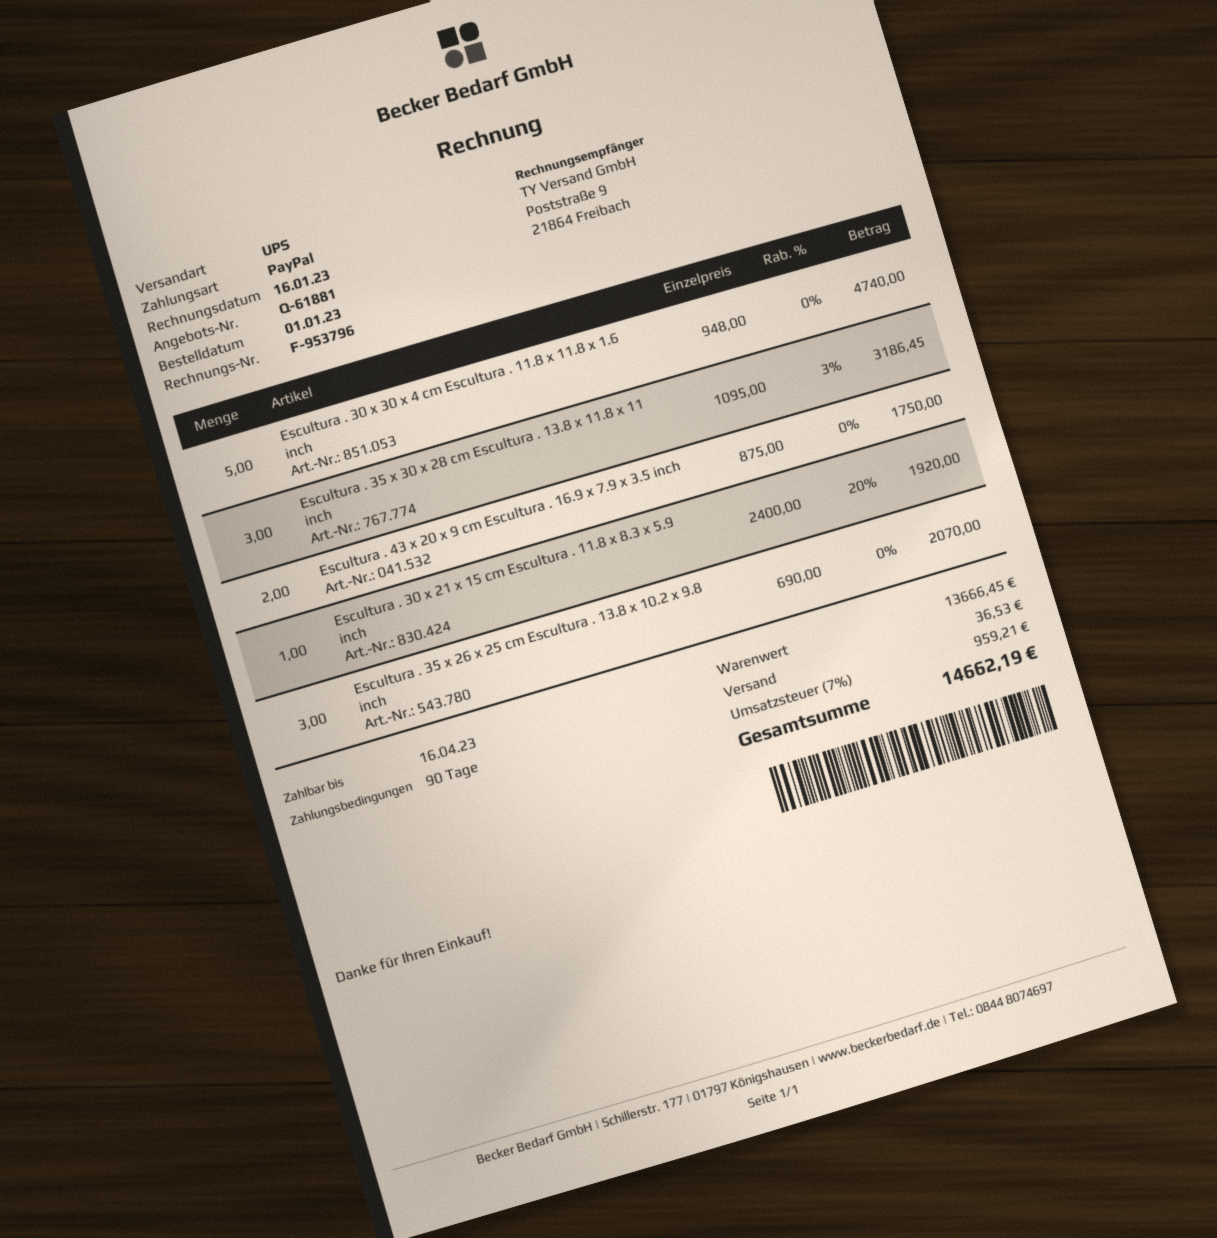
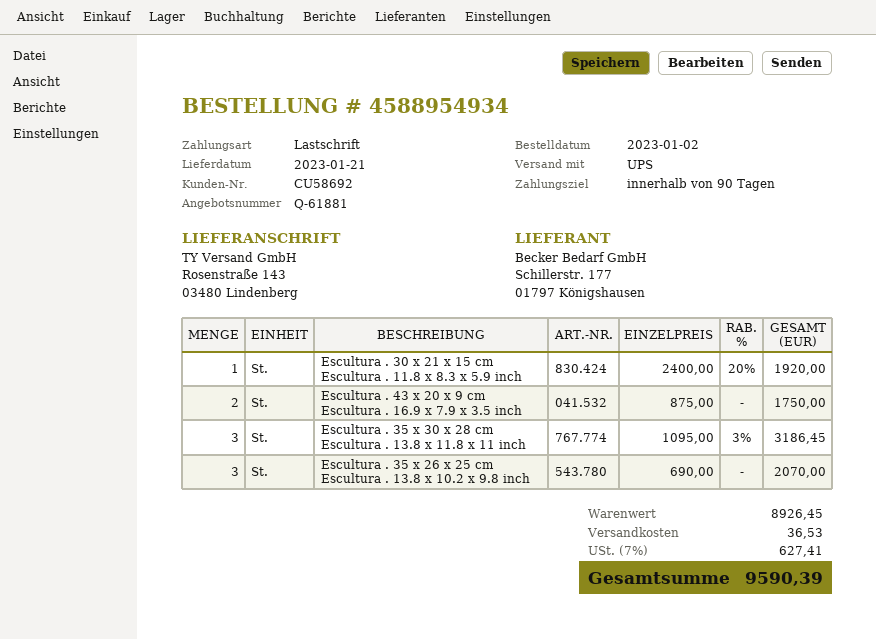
order date: 2023-01-01 -> 2023-01-02
payment method: PayPal -> direct debit
Escultura . 30 x 30 x 4 cm Escultura . 11.8 x 11.8 x 1.6 inch: 5 x 948.00 = 4740.00 -> none
subtotal: 13666.45 -> 8926.45
tax: 7% = 959.21 -> 7% = 627.41
total: 14662.19 -> 9590.39

